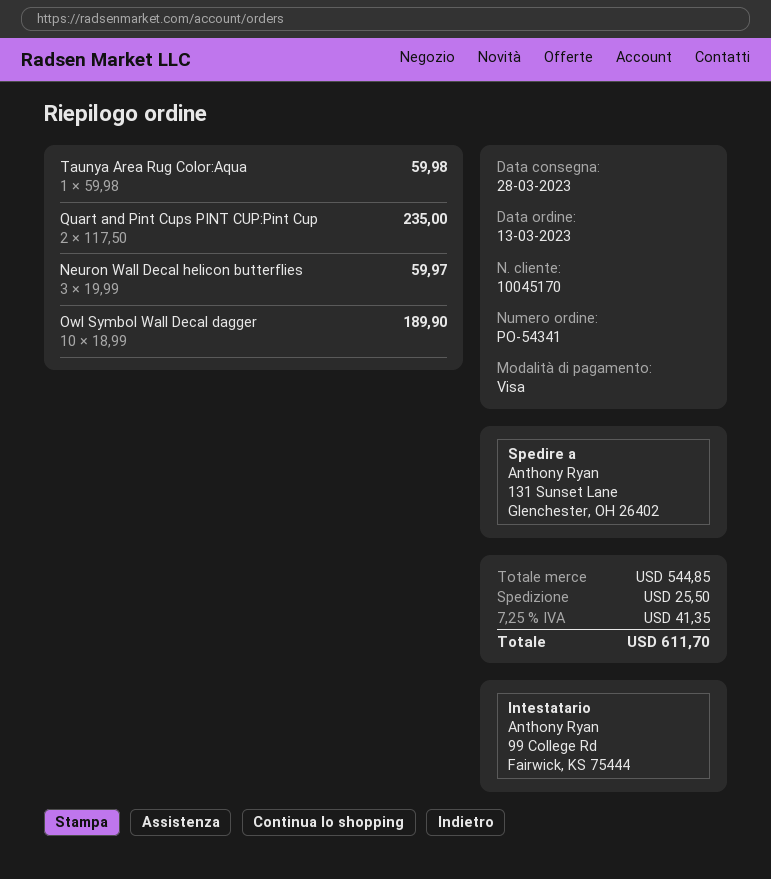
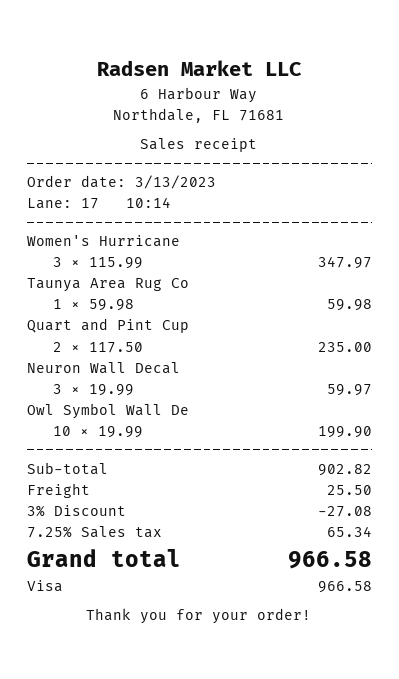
Owl Symbol Wall Decal dagger: 10 x 18.99 = 189.90 -> 10 x 19.99 = 199.90
Women's Hurricane: none -> 3 x 115.99 = 347.97
subtotal: 544.85 -> 902.82
discount: none -> 3% = 27.08
tax: 7.25% = 41.35 -> 7.25% = 65.34
total: 611.70 -> 966.58

